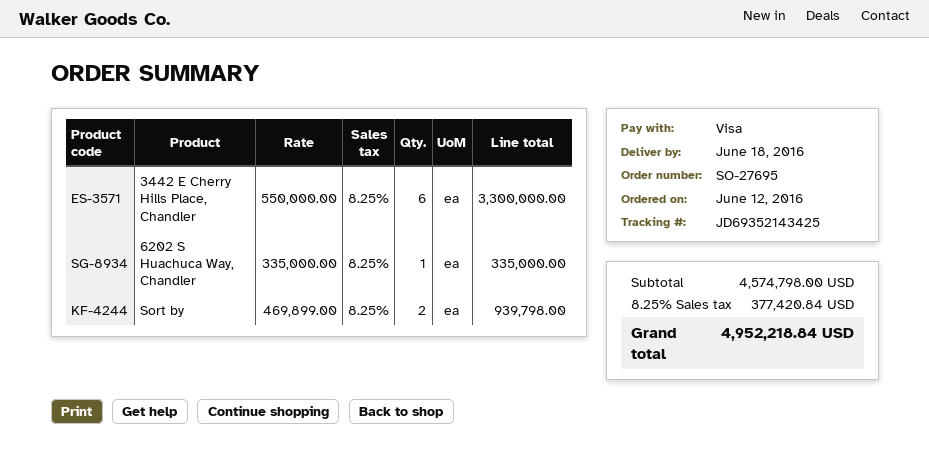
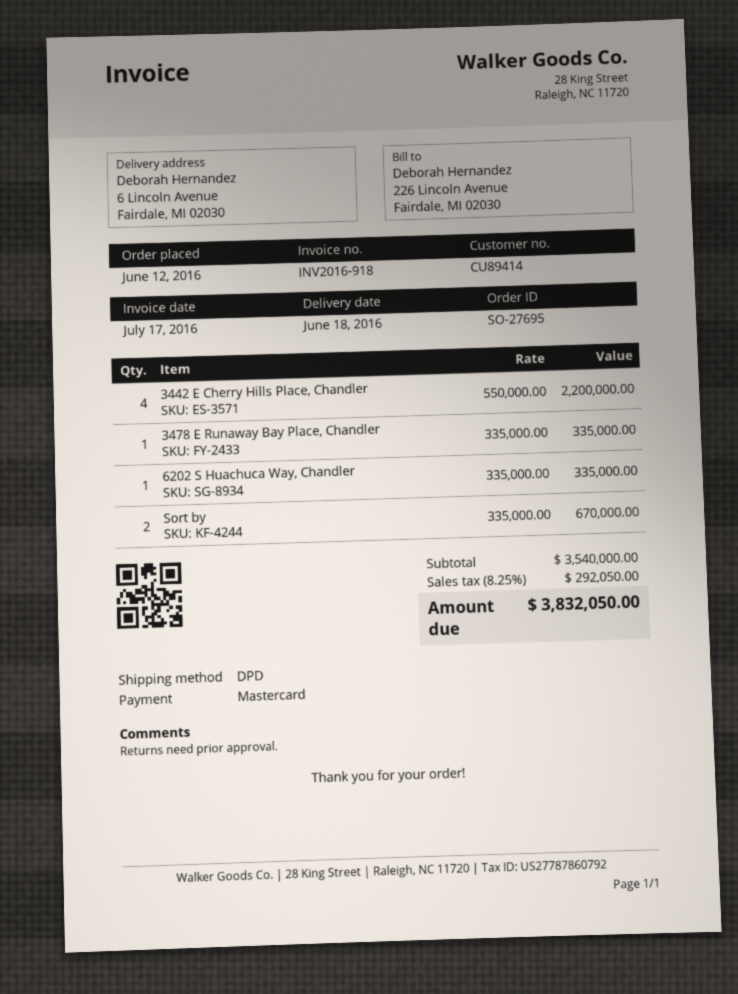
payment method: Visa -> Mastercard
3442 E Cherry Hills Place, Chandler: 6 x 550000.00 = 3300000.00 -> 4 x 550000.00 = 2200000.00
Sort by: 2 x 469899.00 = 939798.00 -> 2 x 335000.00 = 670000.00
3478 E Runaway Bay Place, Chandler: none -> 1 x 335000.00 = 335000.00
subtotal: 4574798.00 -> 3540000.00
tax: 8.25% = 377420.84 -> 8.25% = 292050.00
total: 4952218.84 -> 3832050.00

